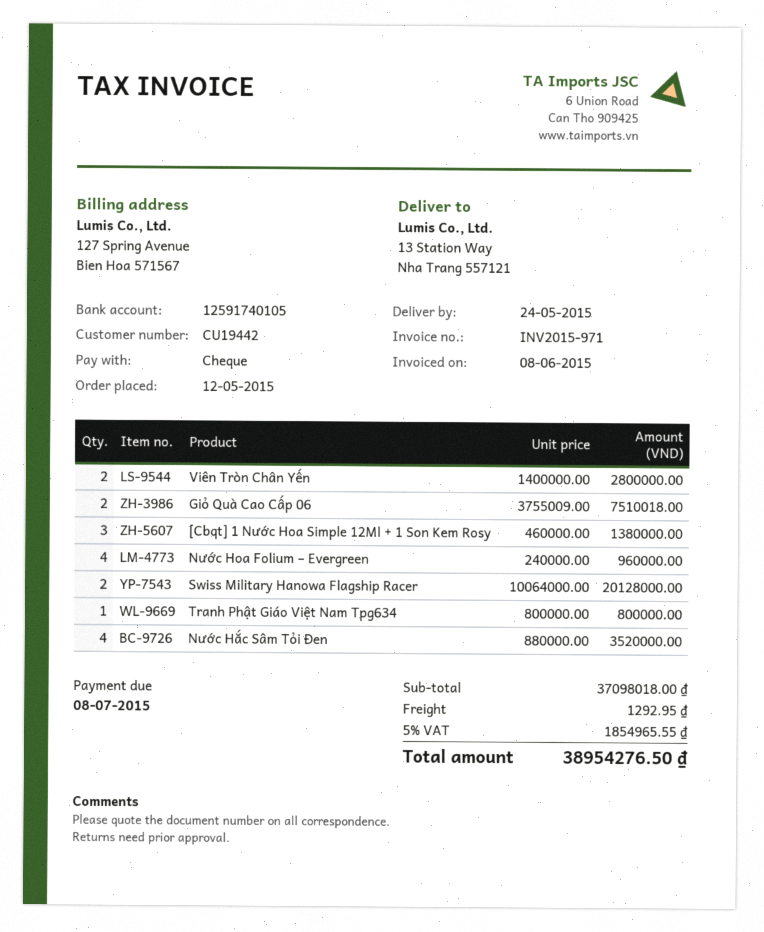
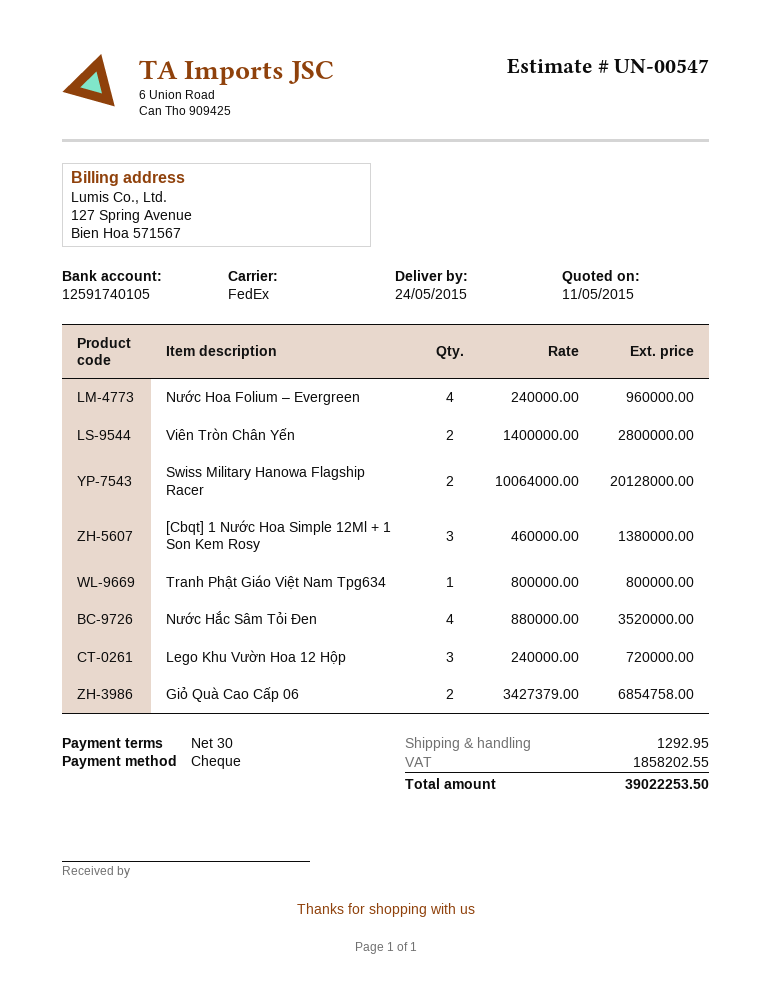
Giỏ Quà Cao Cấp 06: 2 x 3755009.00 = 7510018.00 -> 2 x 3427379.00 = 6854758.00
Lego Khu Vườn Hoa 12 Hộp: none -> 3 x 240000.00 = 720000.00
tax: 1854965.55 -> 1858202.55
total: 38954276.50 -> 39022253.50

